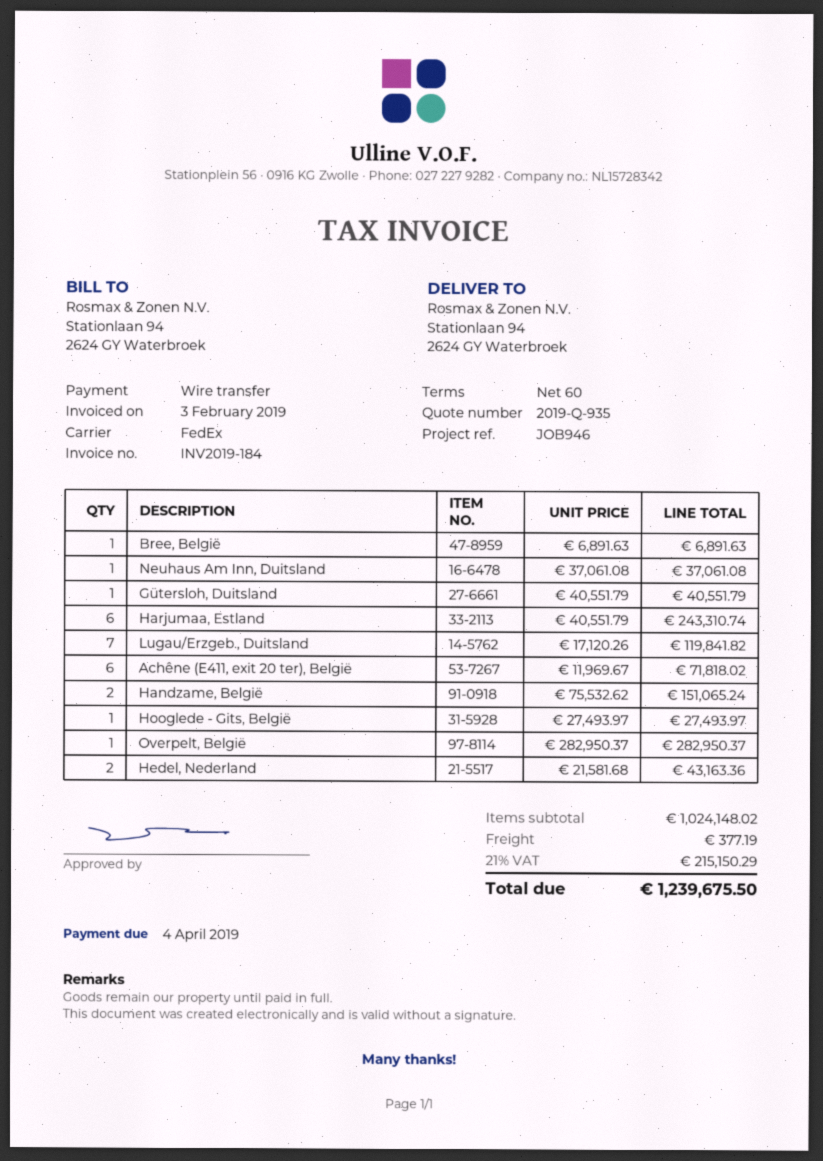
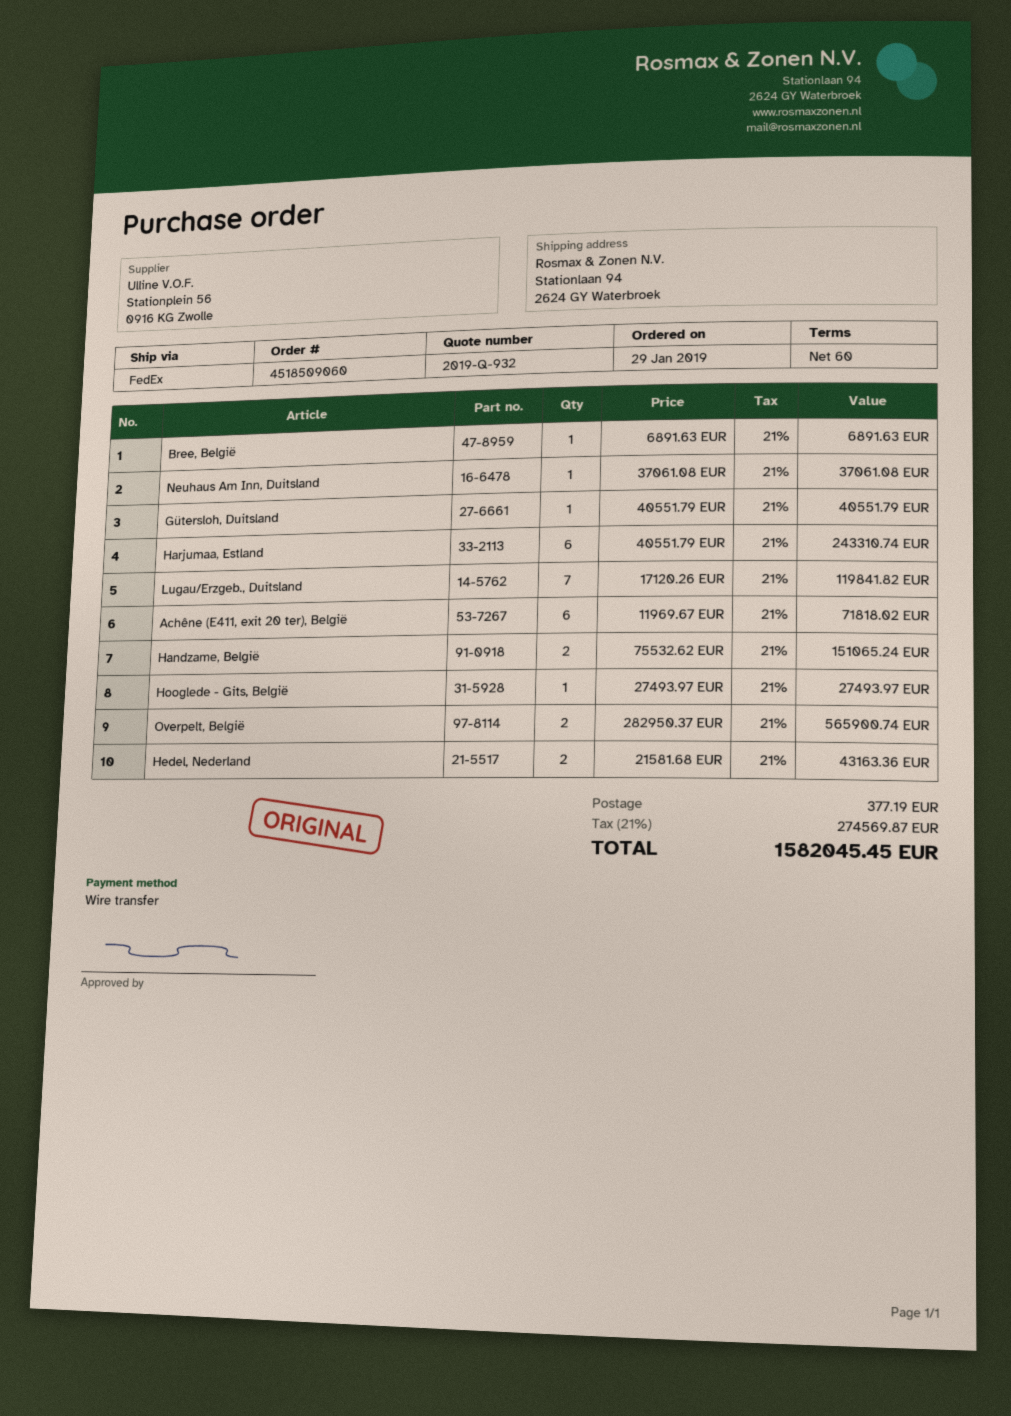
quote number: 2019-Q-935 -> 2019-Q-932
Overpelt, België: 1 x 282950.37 = 282950.37 -> 2 x 282950.37 = 565900.74
tax: 21% = 215150.29 -> 21% = 274569.87
total: 1239675.50 -> 1582045.45

